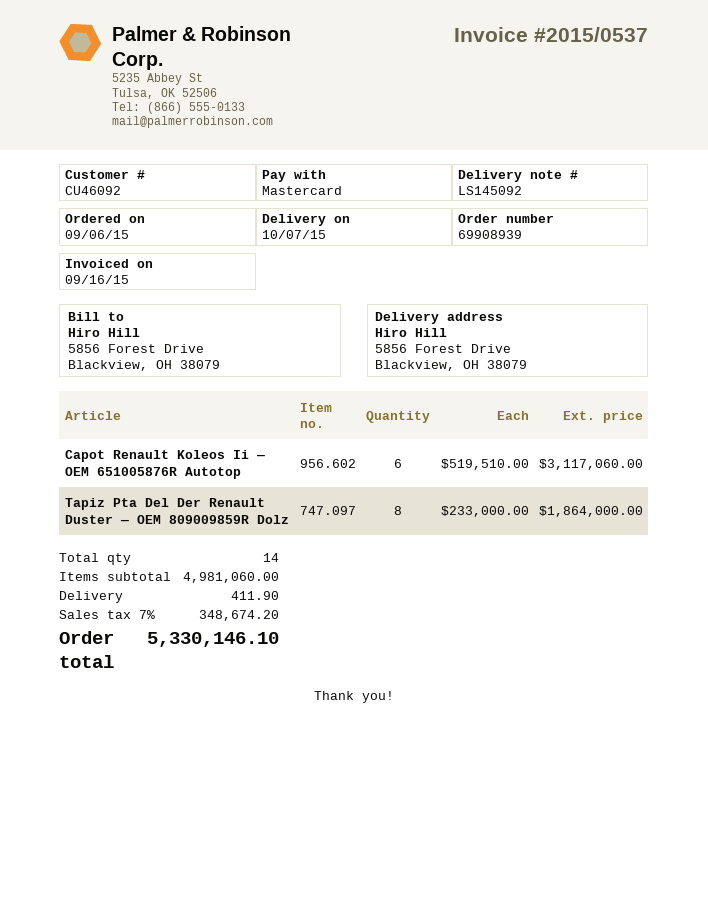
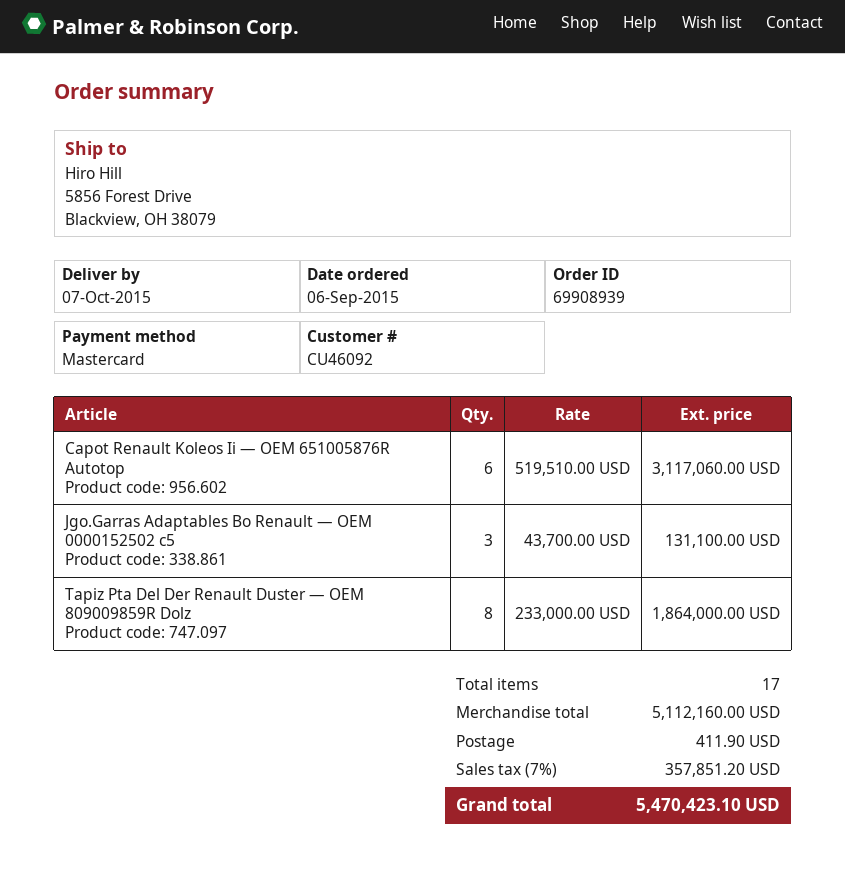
Jgo.Garras Adaptables Bo Renault — OEM 0000152502 c5: none -> 3 x 43700.00 = 131100.00
total quantity: 14 -> 17
subtotal: 4981060.00 -> 5112160.00
tax: 7% = 348674.20 -> 7% = 357851.20
total: 5330146.10 -> 5470423.10

